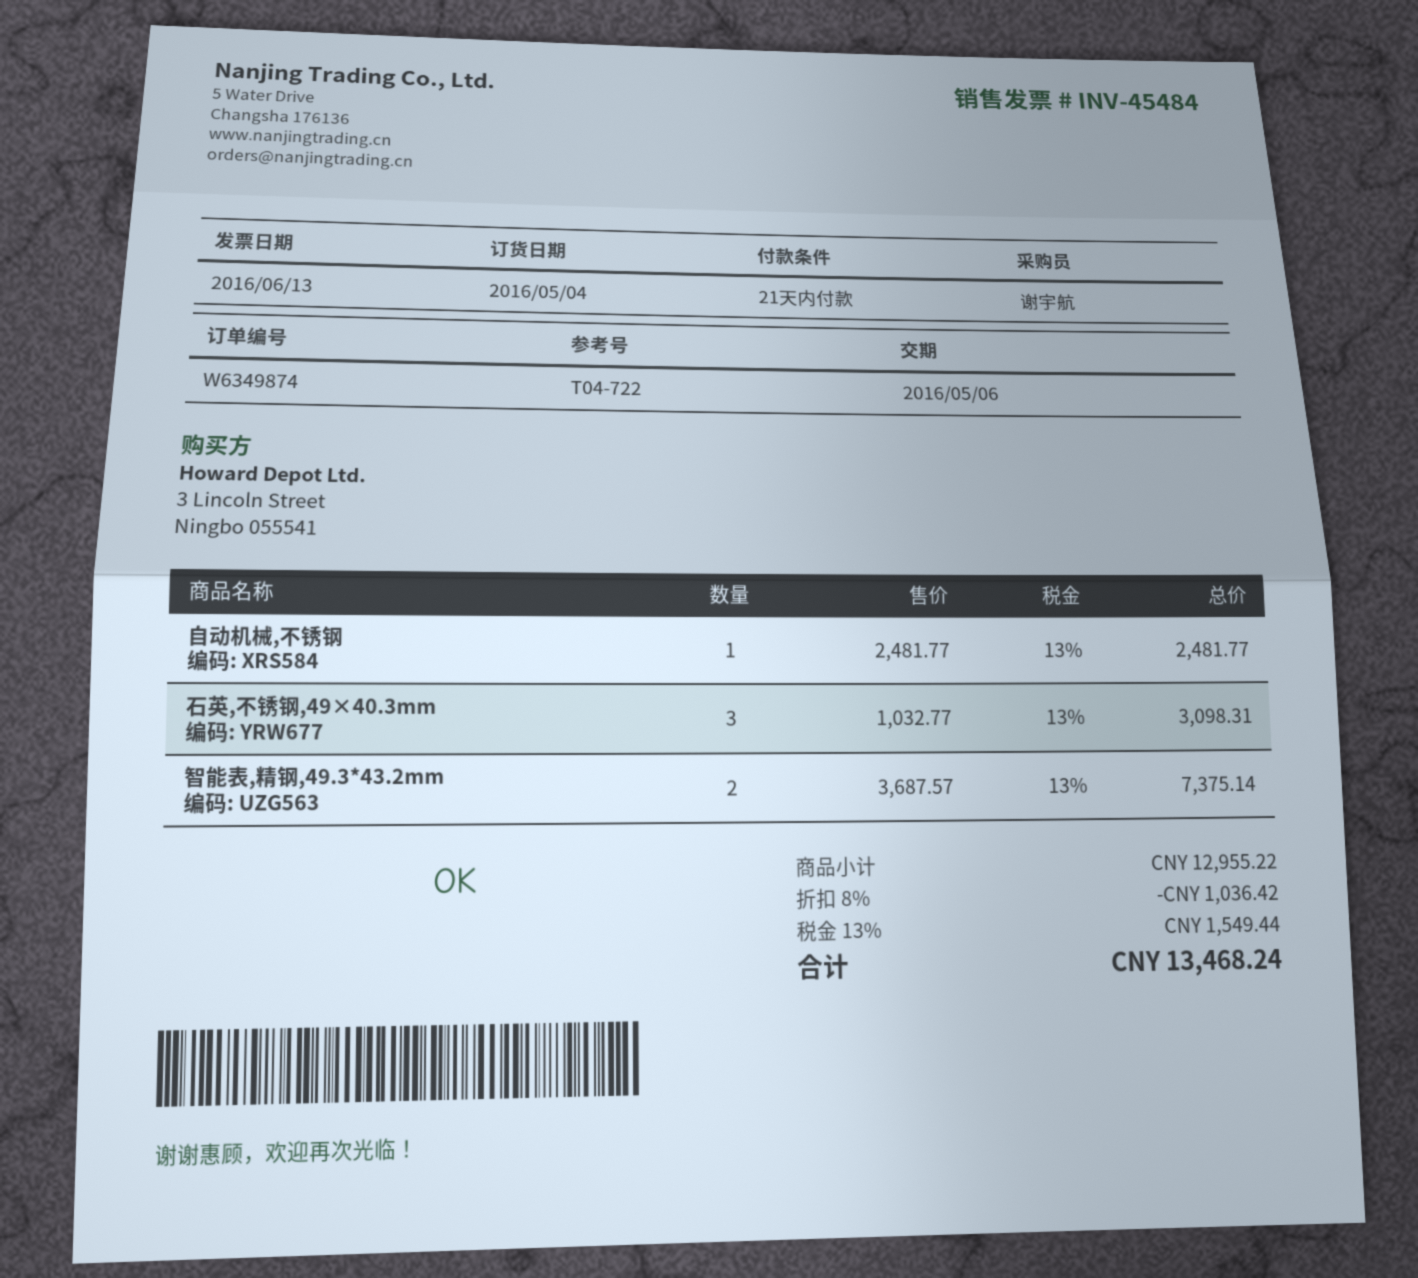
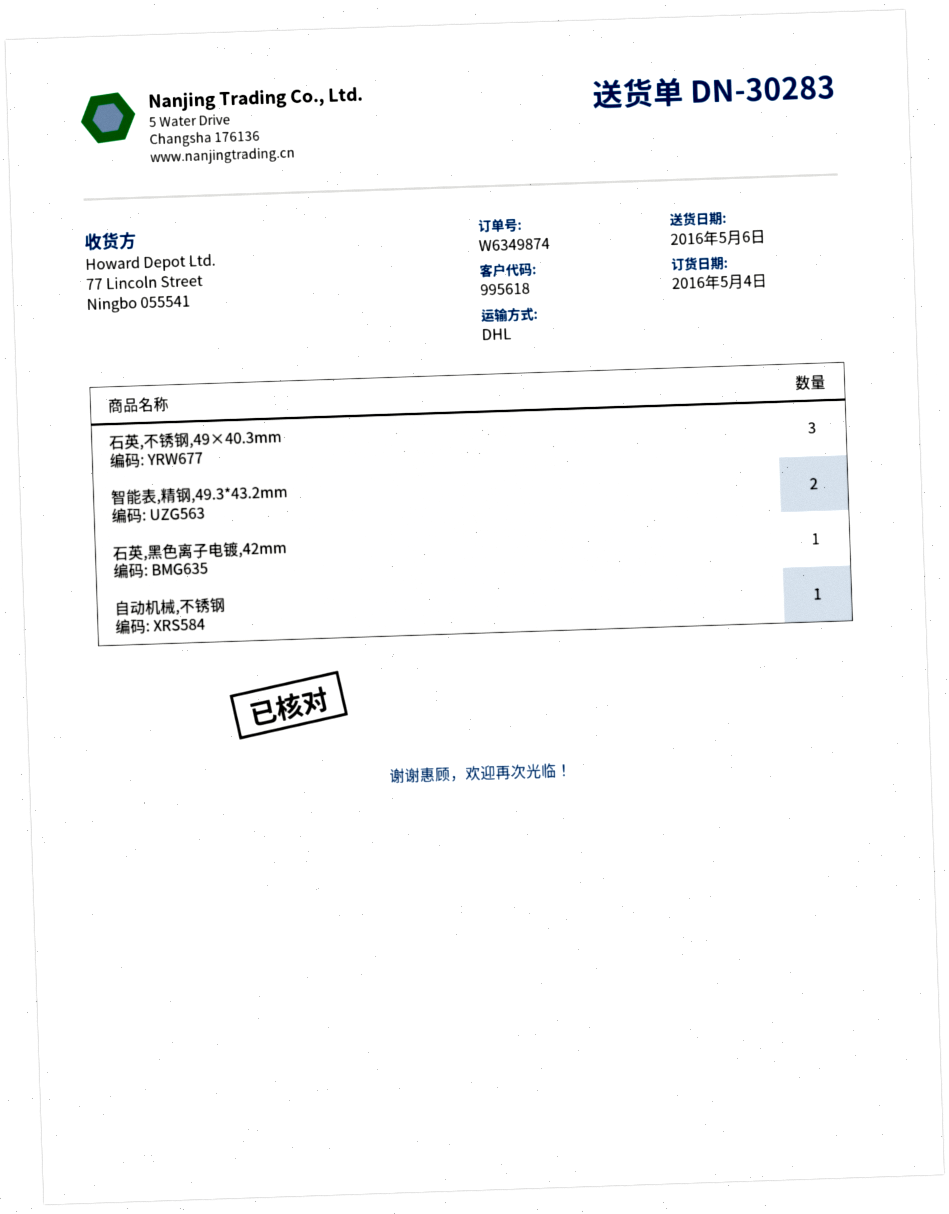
石英,黑色离子电镀,42mm: none -> 1

